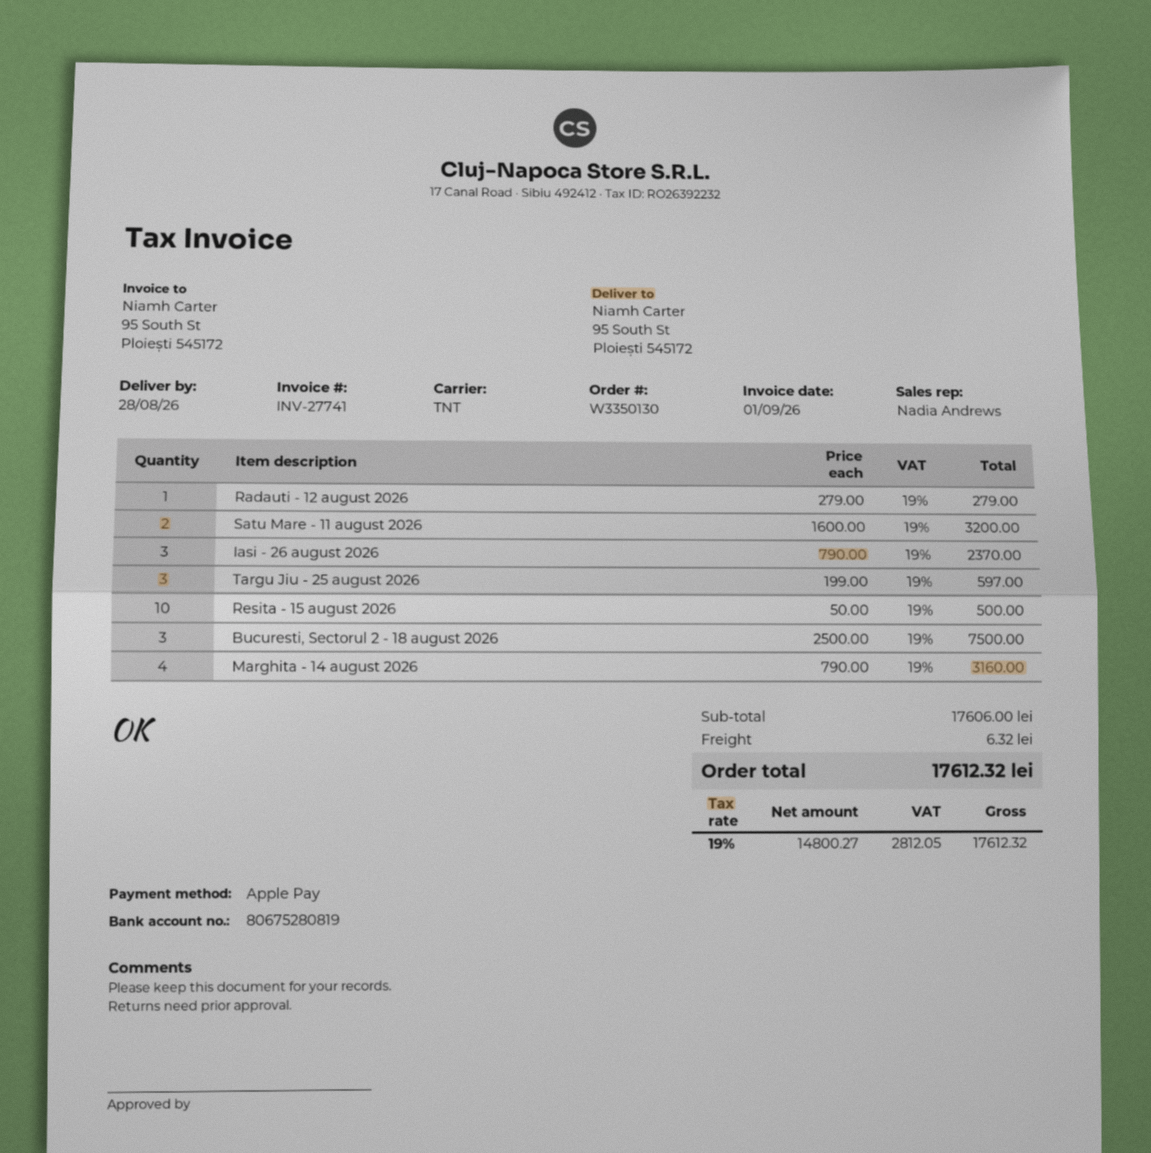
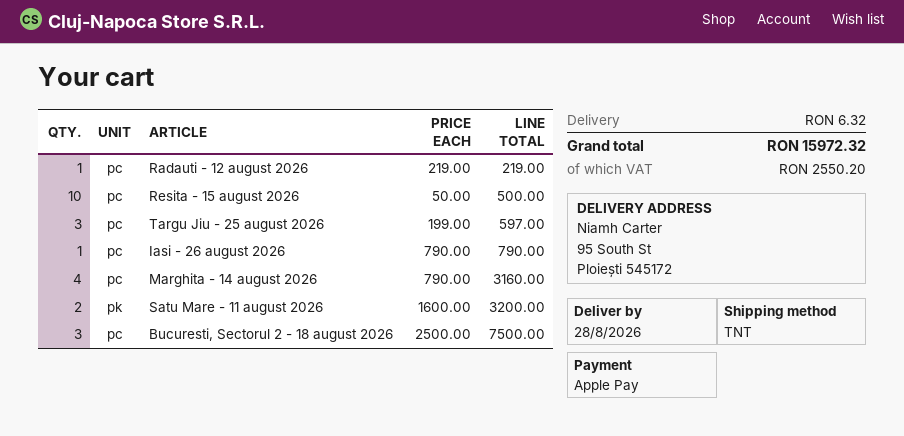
Radauti - 12 august 2026: 1 x 279.00 = 279.00 -> 1 x 219.00 = 219.00
Iasi - 26 august 2026: 3 x 790.00 = 2370.00 -> 1 x 790.00 = 790.00
tax: 2812.05 -> 2550.20
total: 17612.32 -> 15972.32

